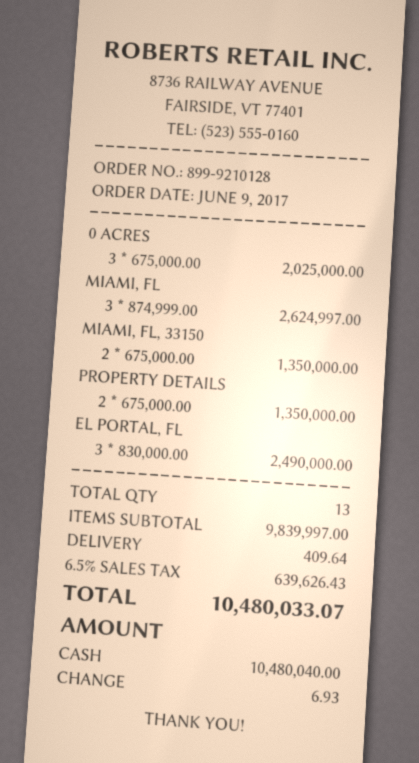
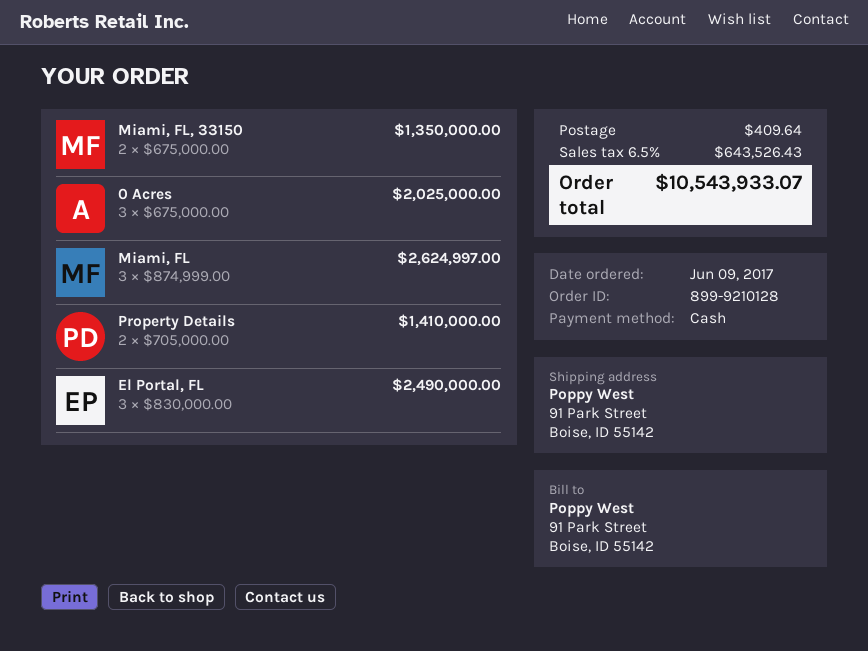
PROPERTY DETAILS: 2 x 675000.00 = 1350000.00 -> 2 x 705000.00 = 1410000.00
tax: 6.5% = 639626.43 -> 6.5% = 643526.43
total: 10480033.07 -> 10543933.07

